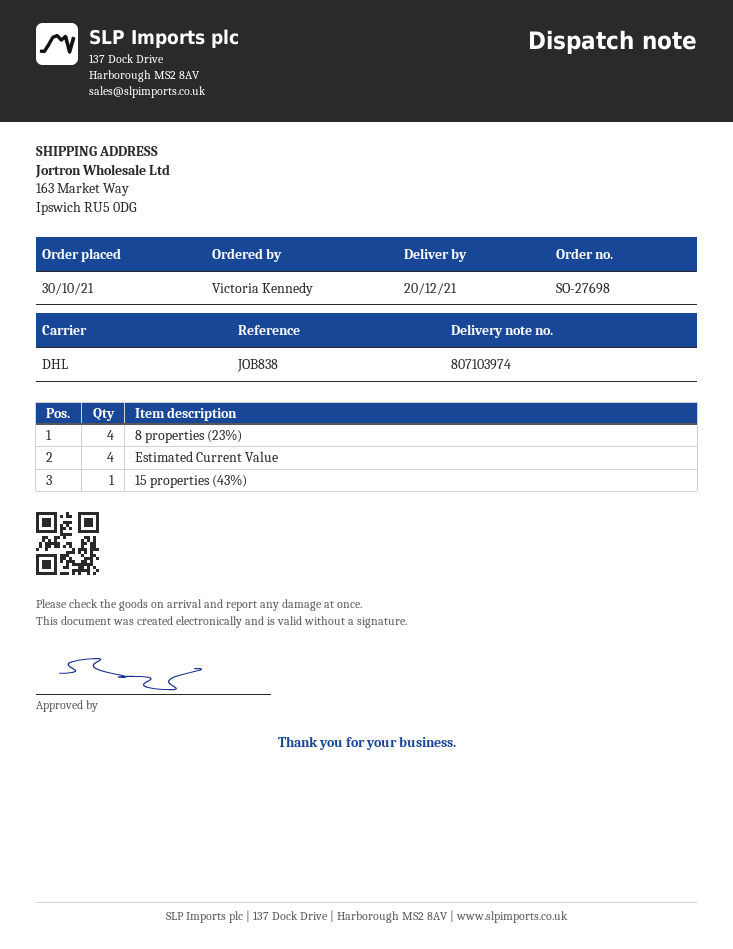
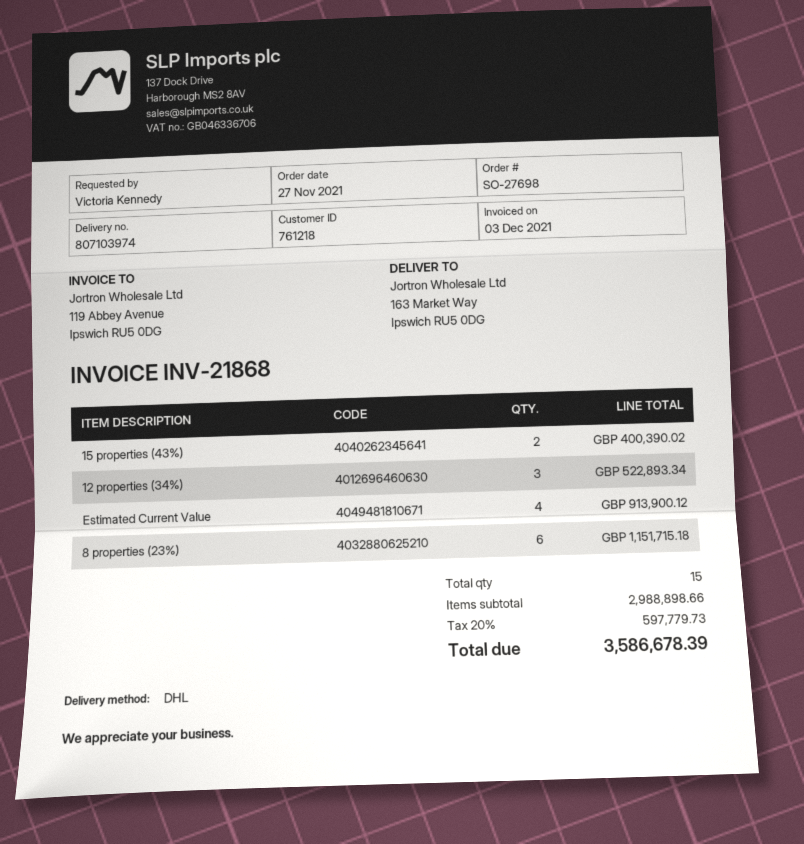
order date: 2021-10-30 -> 2021-11-27
8 properties (23%): 4 -> 6
15 properties (43%): 1 -> 2
12 properties (34%): none -> 3

